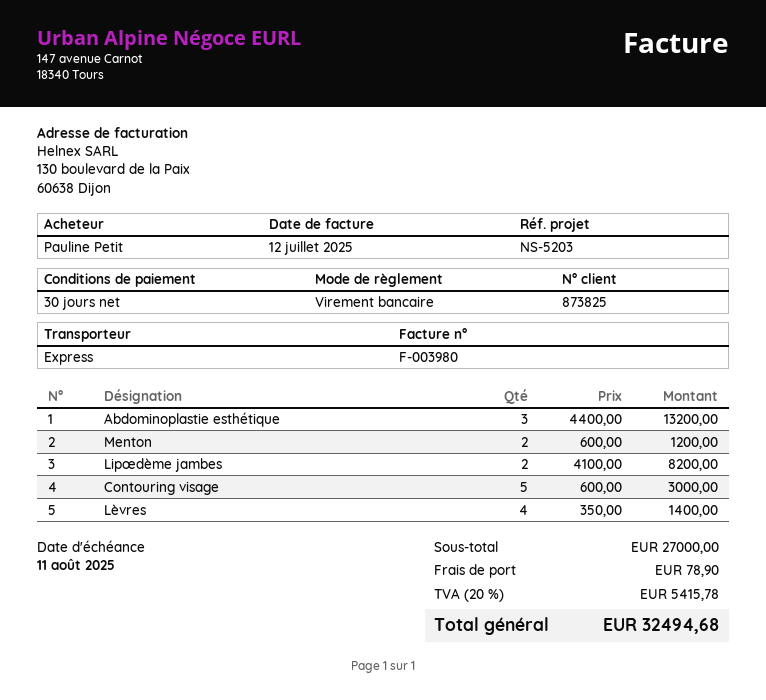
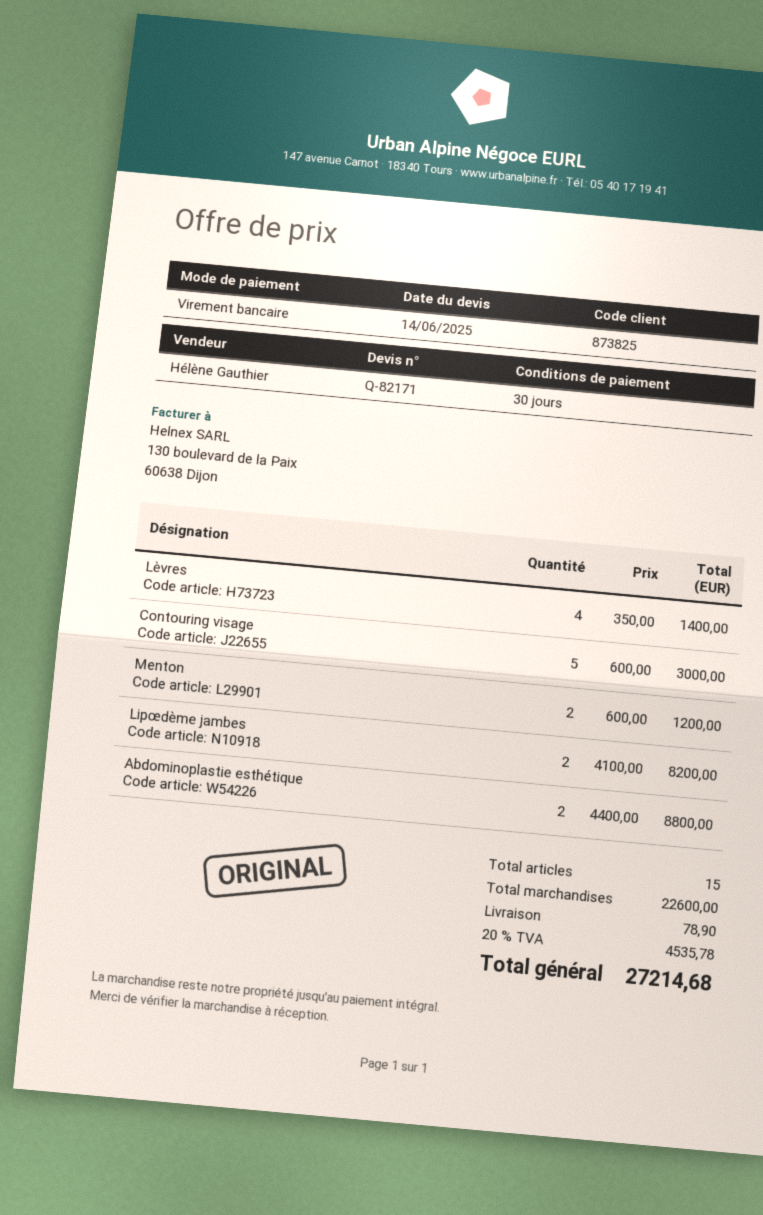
Abdominoplastie esthétique: 3 x 4400.00 = 13200.00 -> 2 x 4400.00 = 8800.00
subtotal: 27000.00 -> 22600.00
tax: 20% = 5415.78 -> 20% = 4535.78
total: 32494.68 -> 27214.68

